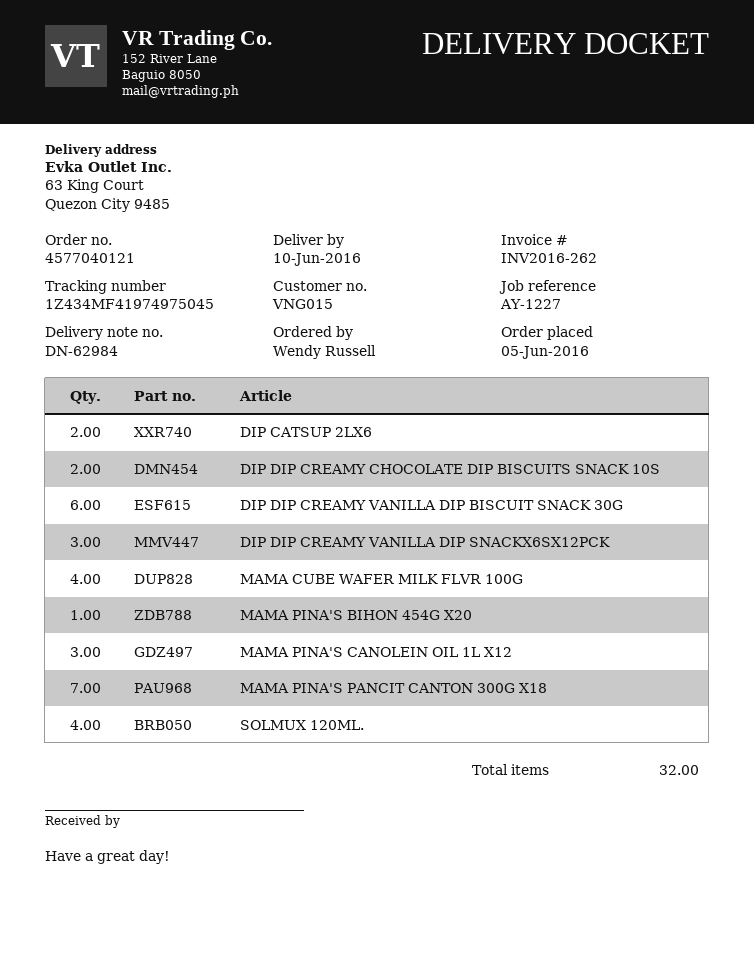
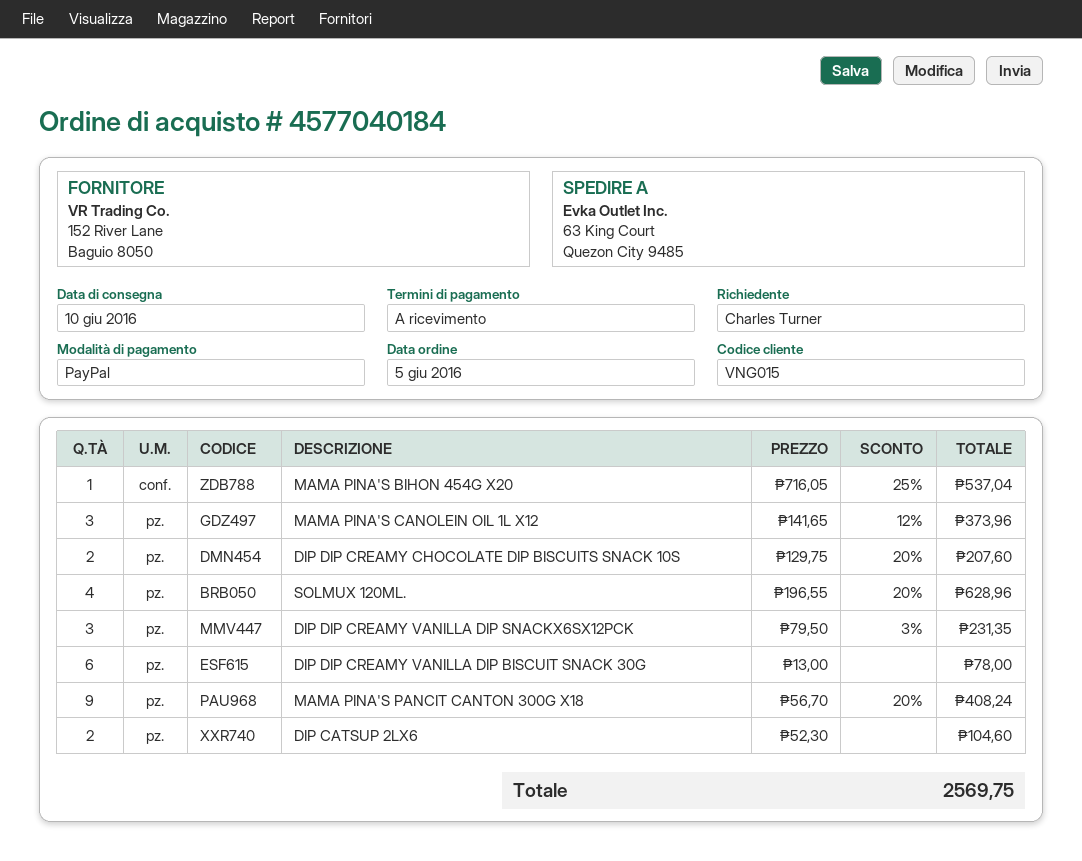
order number: 4577040121 -> 4577040184
ordered by: Wendy Russell -> Charles Turner
MAMA CUBE WAFER MILK FLVR 100G: 4 -> none
MAMA PINA'S PANCIT CANTON 300G X18: 7 -> 9

